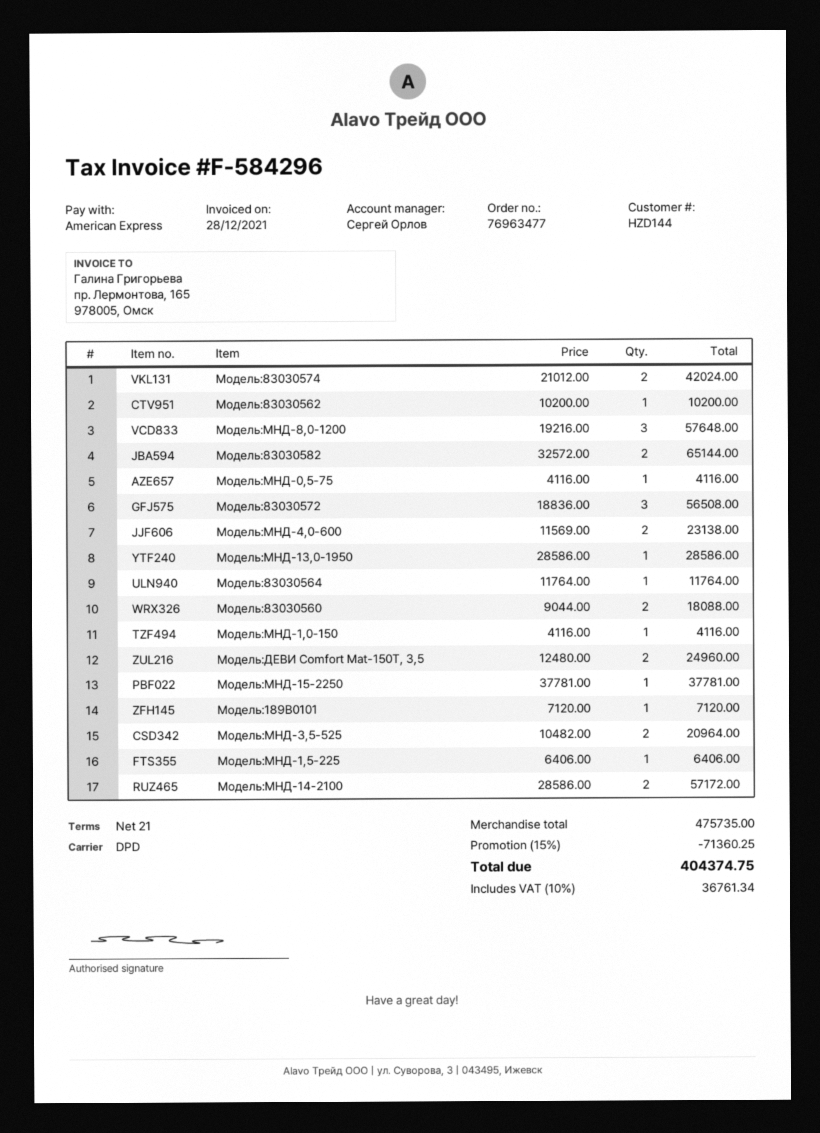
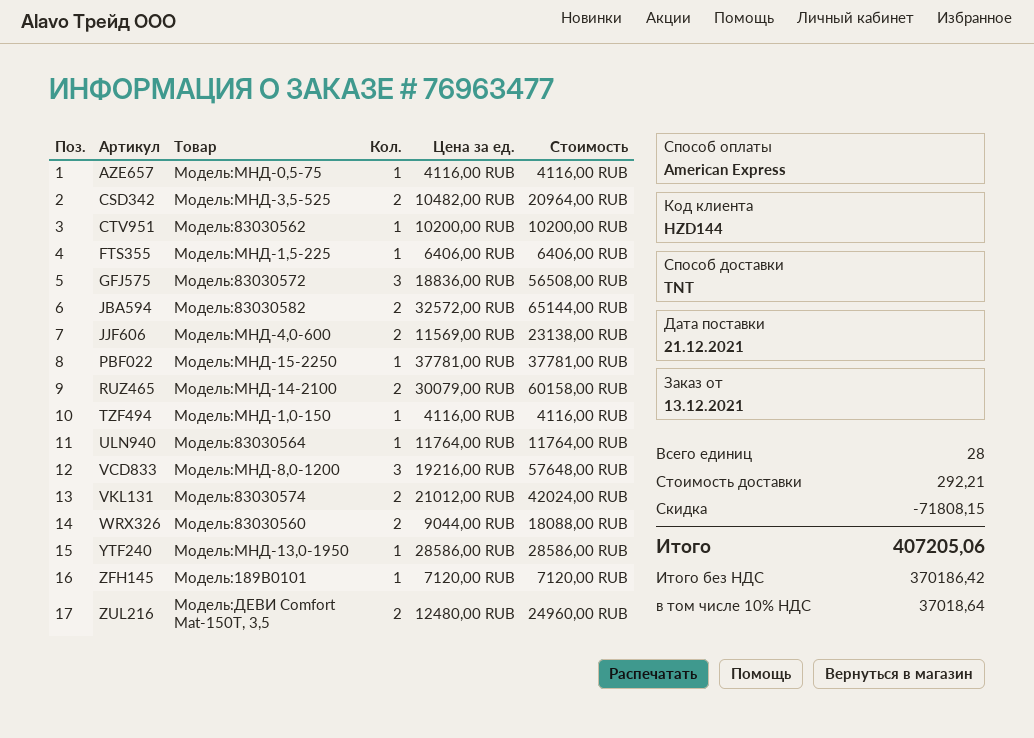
shipping method: DPD -> TNT
Модель:МНД-14-2100: 2 x 28586.00 = 57172.00 -> 2 x 30079.00 = 60158.00
discount: 71360.25 -> 71808.15
shipping: none -> 292.21
tax: 10% = 36761.34 -> 10% = 37018.64
total: 404374.75 -> 407205.06

